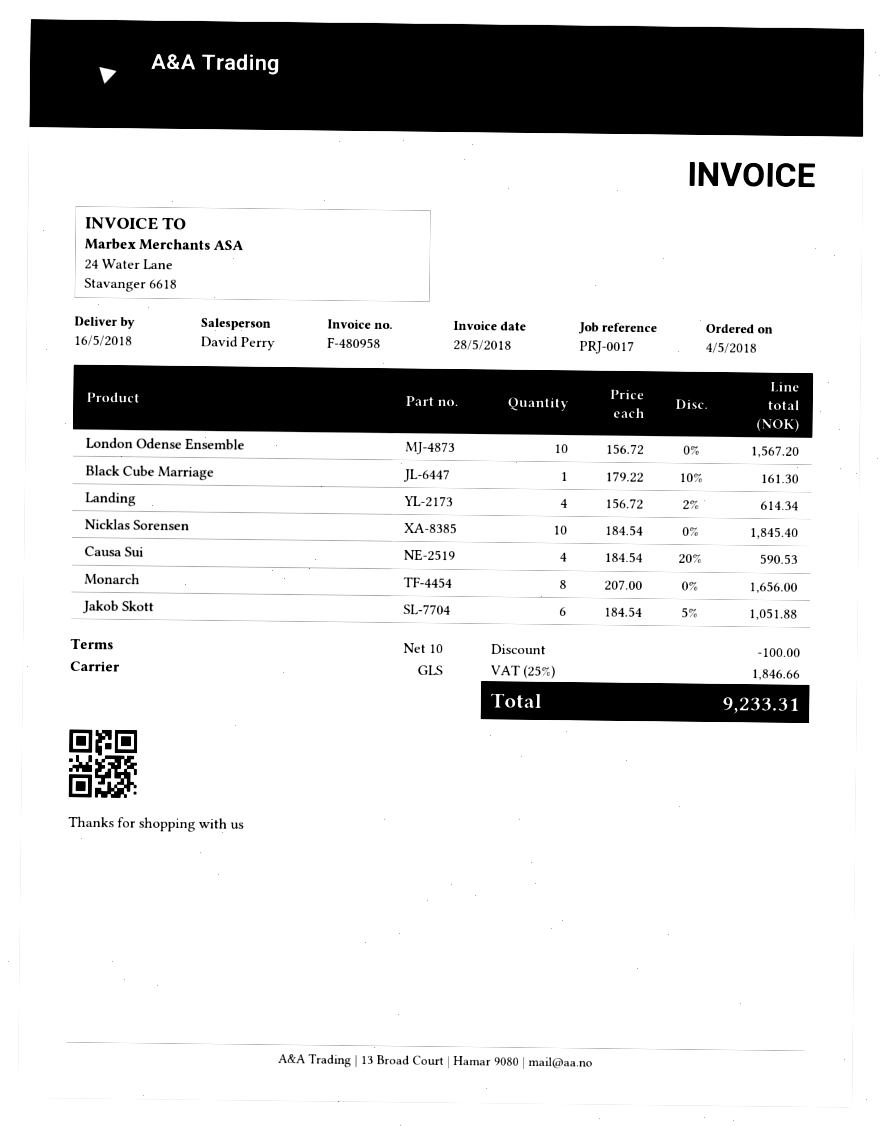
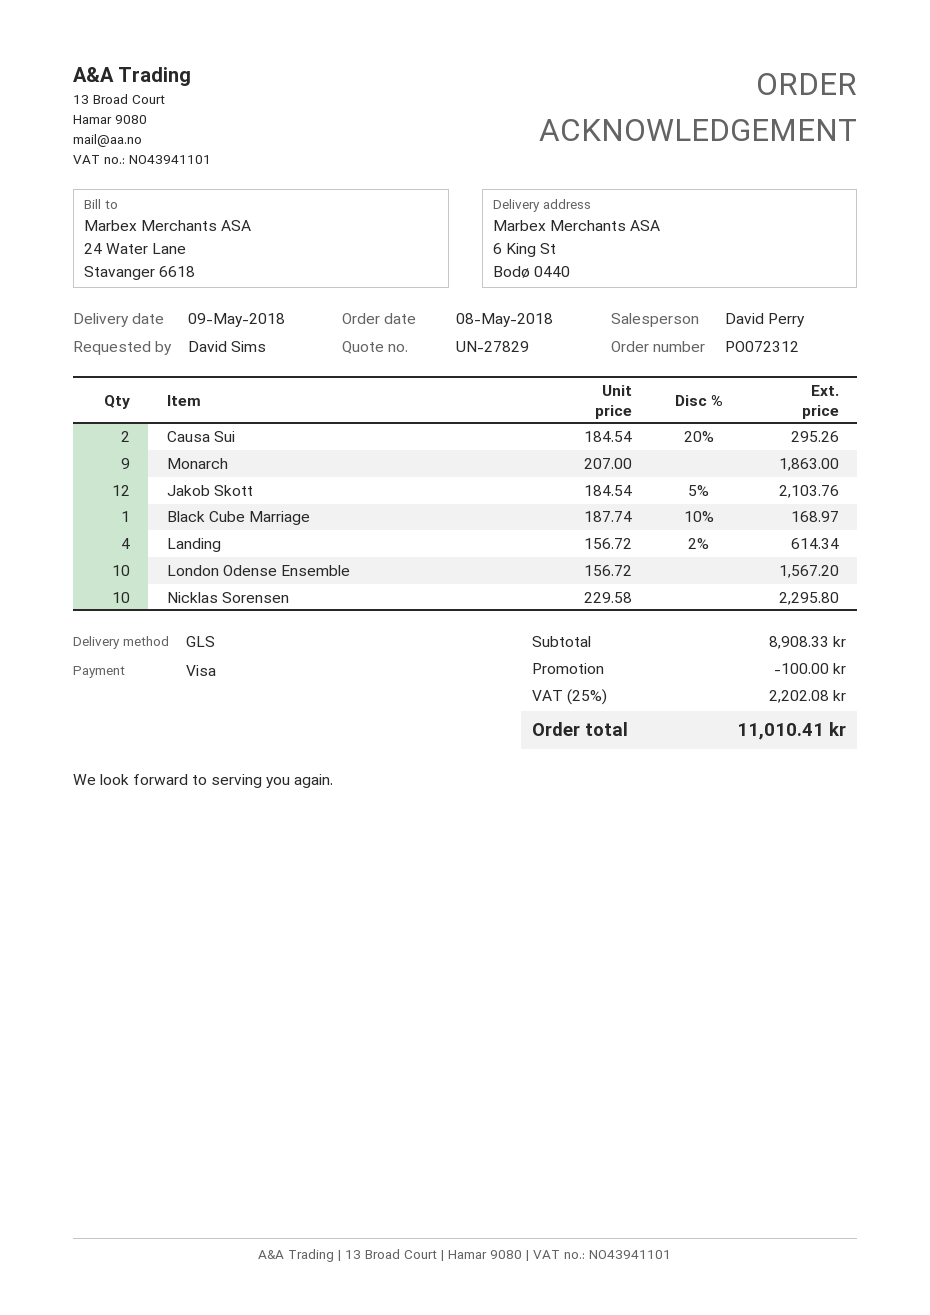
order date: 2018-05-04 -> 2018-05-08
delivery date: 2018-05-16 -> 2018-05-09
Black Cube Marriage: 1 x 179.22 - 10% = 161.30 -> 1 x 187.74 - 10% = 168.97
Nicklas Sorensen: 10 x 184.54 = 1845.40 -> 10 x 229.58 = 2295.80
Causa Sui: 4 x 184.54 - 20% = 590.53 -> 2 x 184.54 - 20% = 295.26
Monarch: 8 x 207.00 = 1656.00 -> 9 x 207.00 = 1863.00
Jakob Skott: 6 x 184.54 - 5% = 1051.88 -> 12 x 184.54 - 5% = 2103.76
tax: 25% = 1846.66 -> 25% = 2202.08
total: 9233.31 -> 11010.41

